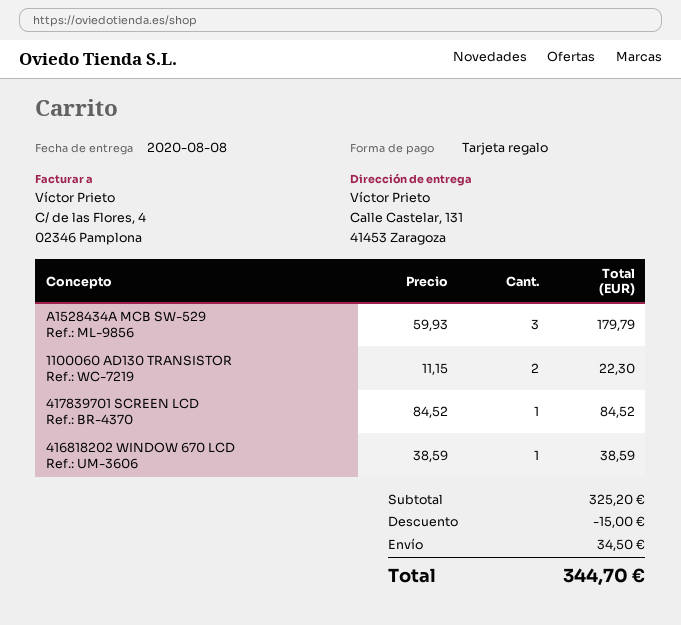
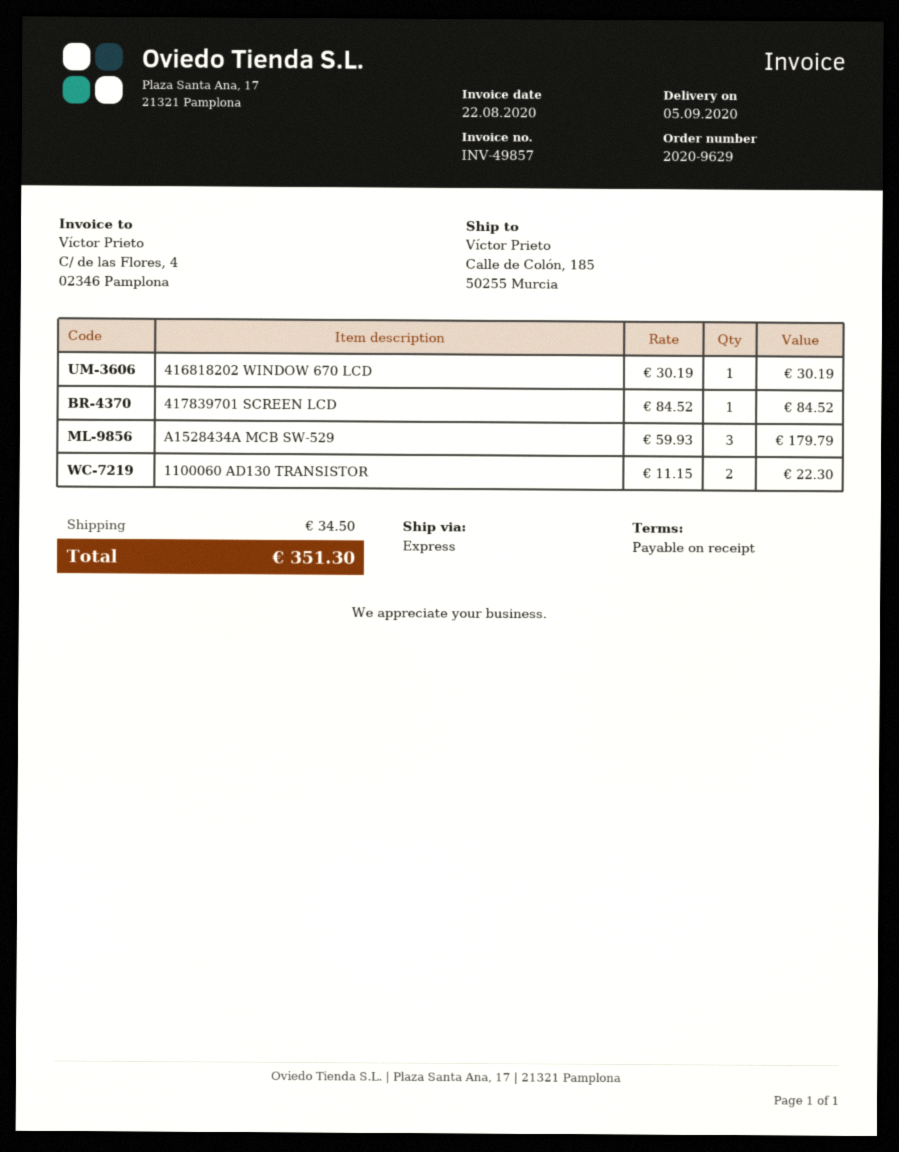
delivery date: 2020-08-08 -> 2020-09-05
ship to: Calle Castelar, 131, 41453 Zaragoza -> Calle de Colón, 185, 50255 Murcia
416818202 WINDOW 670 LCD: 1 x 38.59 = 38.59 -> 1 x 30.19 = 30.19
discount: 15.00 -> none
total: 344.70 -> 351.30

